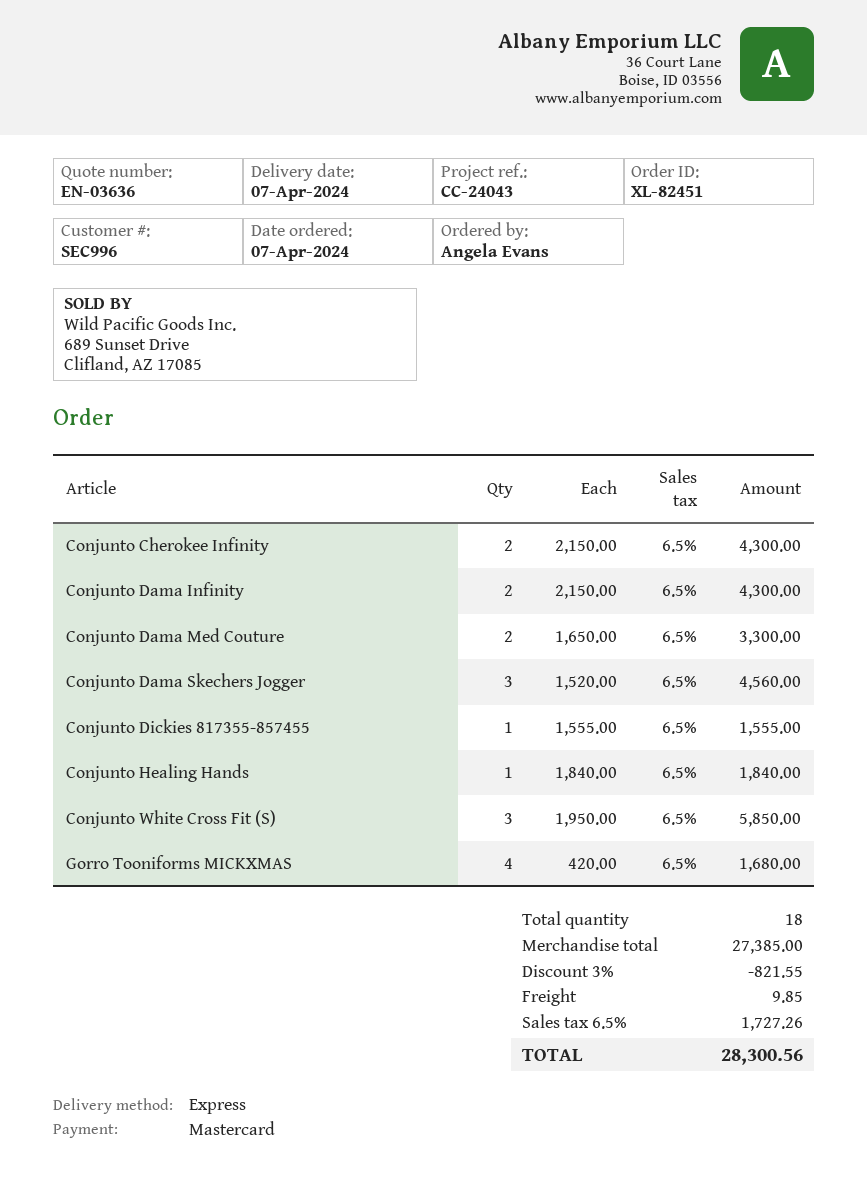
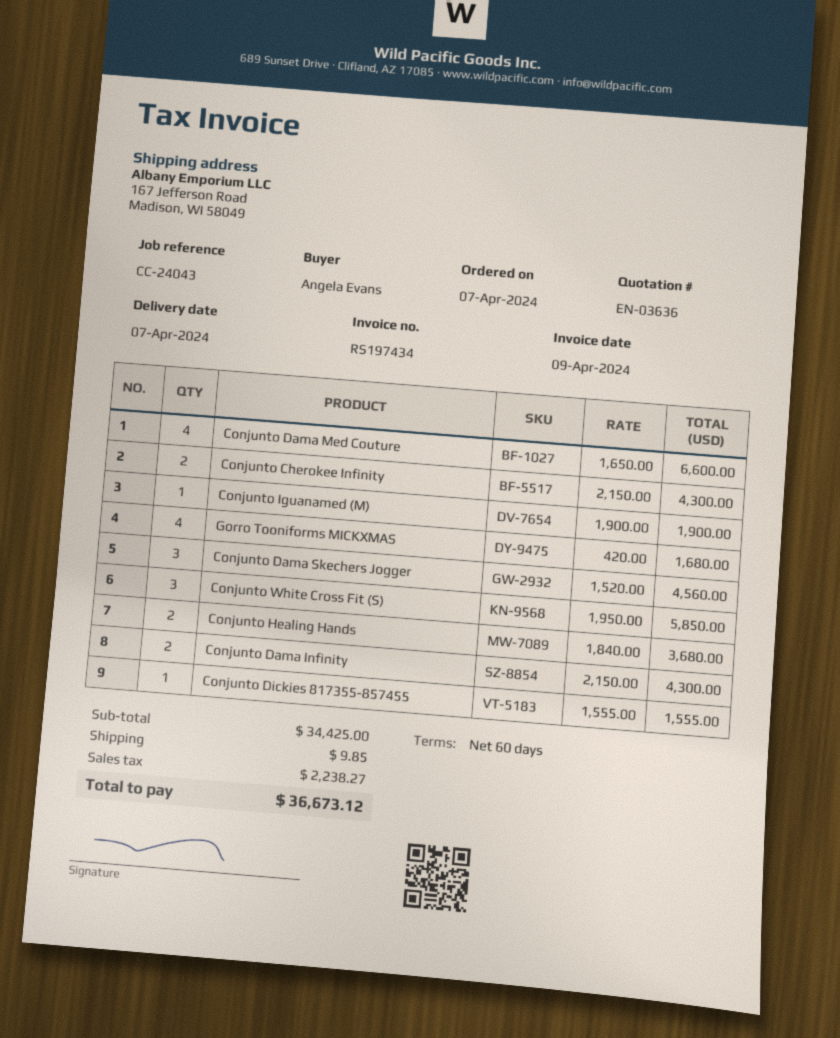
Conjunto Dama Med Couture: 2 x 1650.00 = 3300.00 -> 4 x 1650.00 = 6600.00
Conjunto Healing Hands: 1 x 1840.00 = 1840.00 -> 2 x 1840.00 = 3680.00
Conjunto Iguanamed (M): none -> 1 x 1900.00 = 1900.00
subtotal: 27385.00 -> 34425.00
discount: 3% = 821.55 -> none
tax: 1727.26 -> 2238.27
total: 28300.56 -> 36673.12

